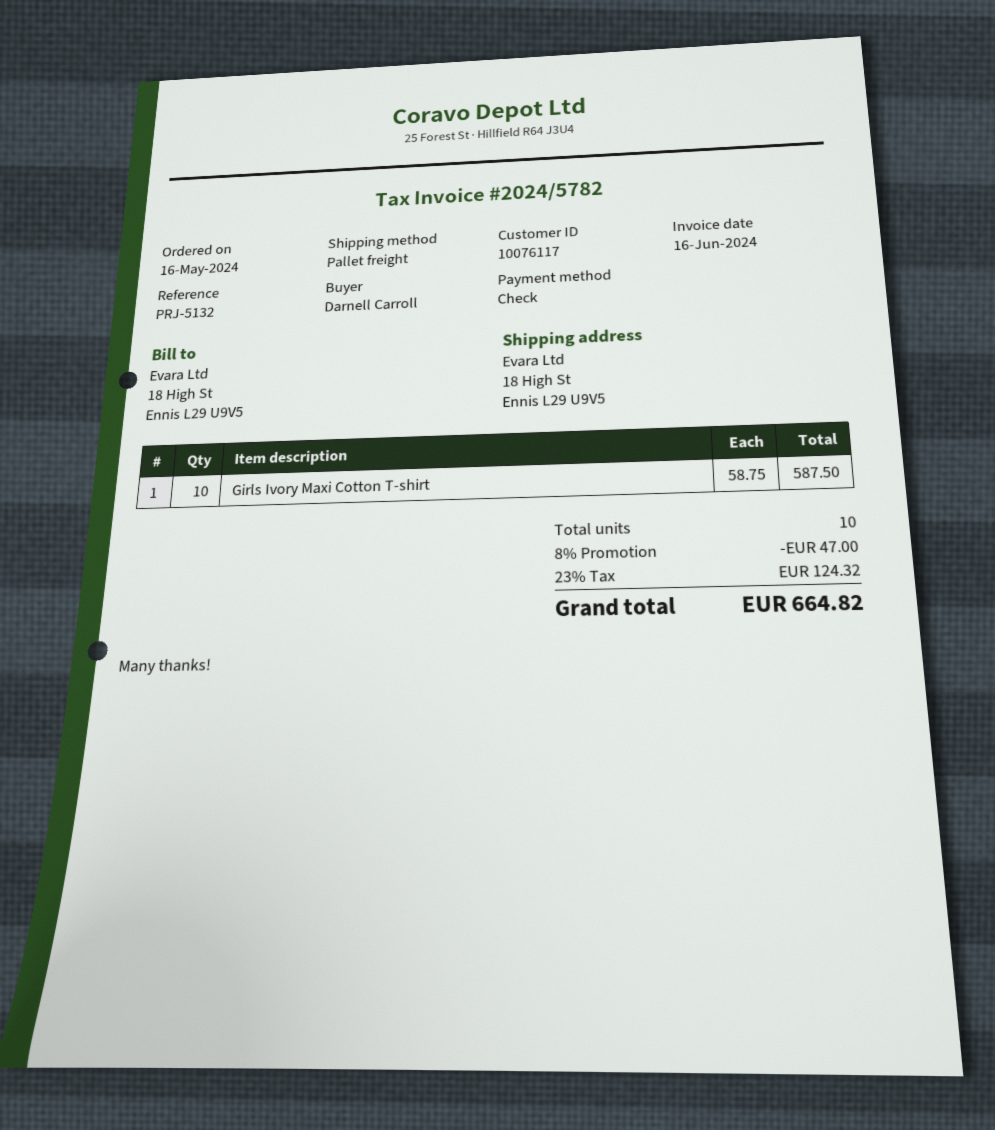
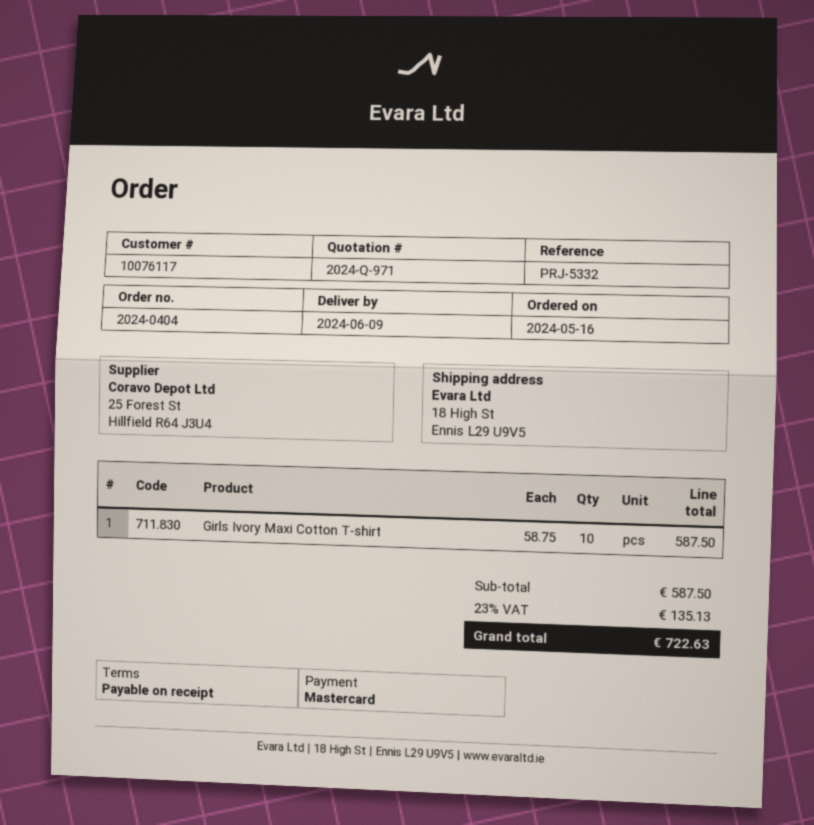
reference: PRJ-5132 -> PRJ-5332
payment method: cheque -> Mastercard
discount: 8% = 47.00 -> none
tax: 23% = 124.32 -> 23% = 135.13
total: 664.82 -> 722.63

